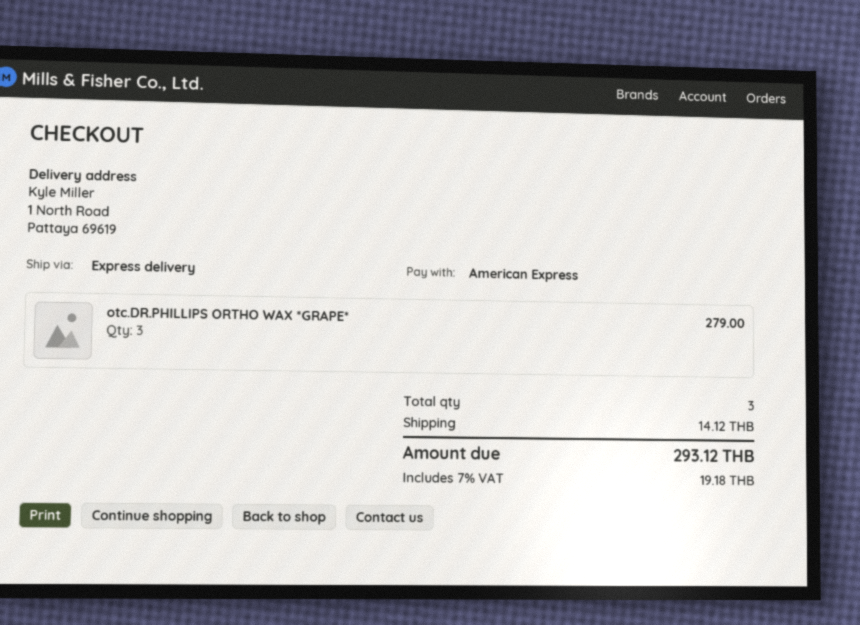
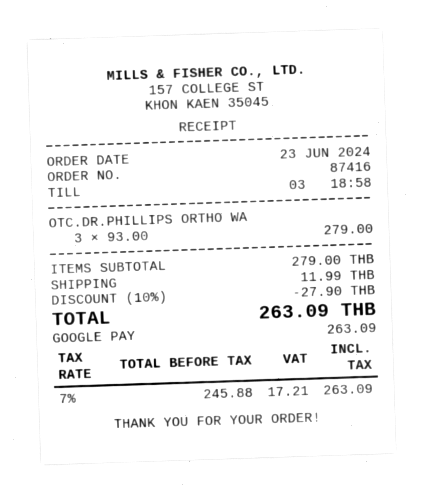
payment method: American Express -> Google Pay
discount: none -> 10% = 27.90
shipping: 14.12 -> 11.99
tax: 7% = 19.18 -> 7% = 17.21
total: 293.12 -> 263.09

